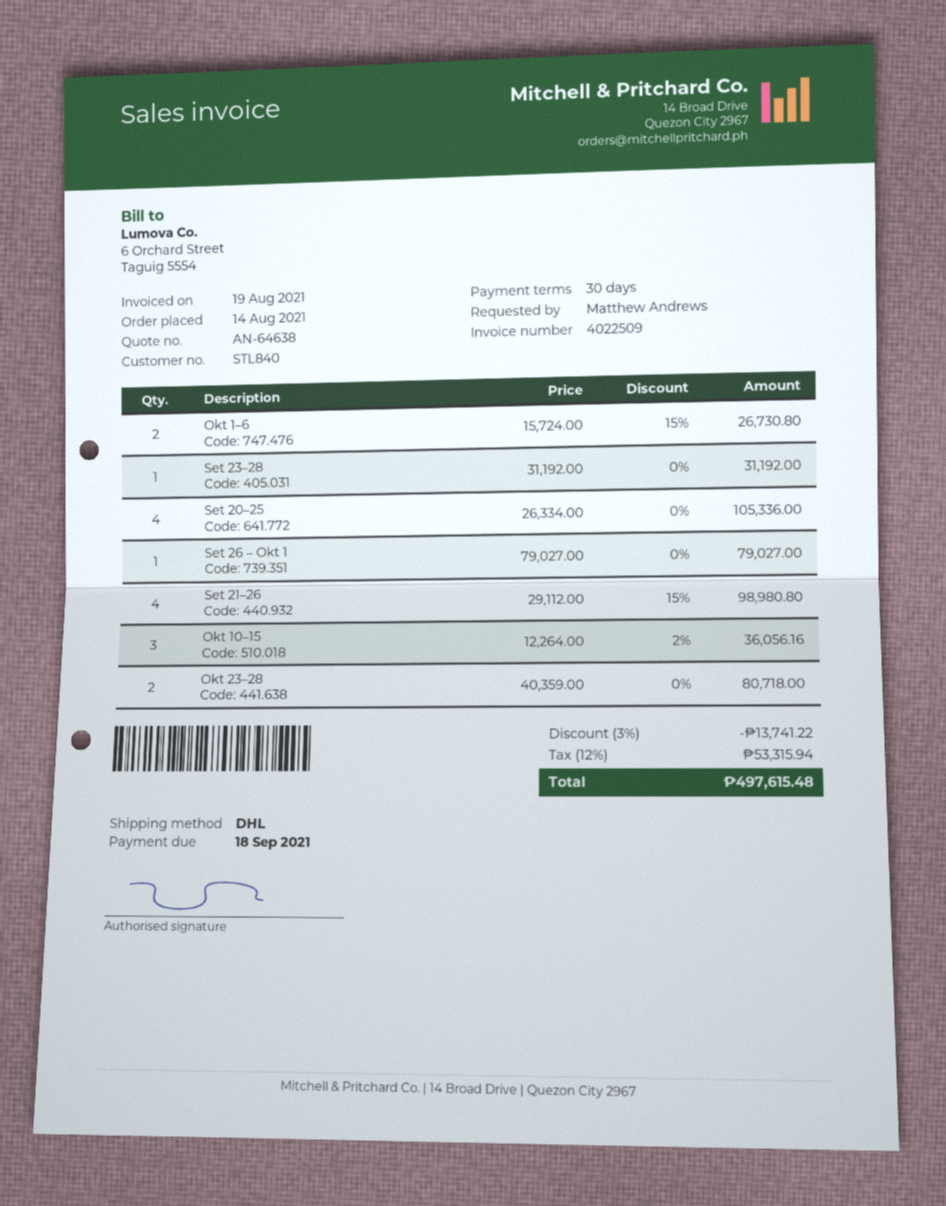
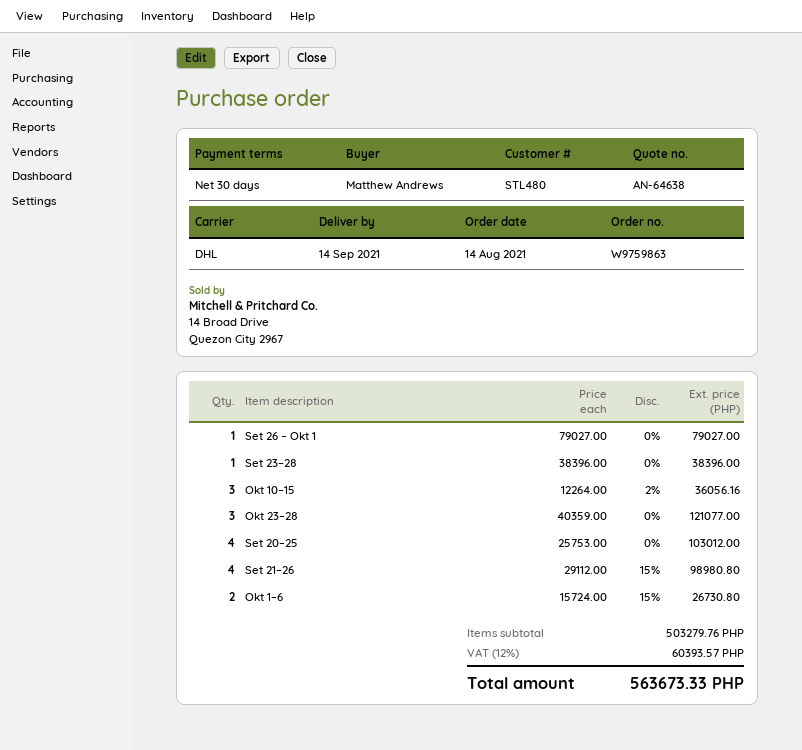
customer number: STL840 -> STL480
Set 23–28: 1 x 31192.00 = 31192.00 -> 1 x 38396.00 = 38396.00
Set 20–25: 4 x 26334.00 = 105336.00 -> 4 x 25753.00 = 103012.00
Okt 23–28: 2 x 40359.00 = 80718.00 -> 3 x 40359.00 = 121077.00
discount: 3% = 13741.22 -> none
tax: 12% = 53315.94 -> 12% = 60393.57
total: 497615.48 -> 563673.33

